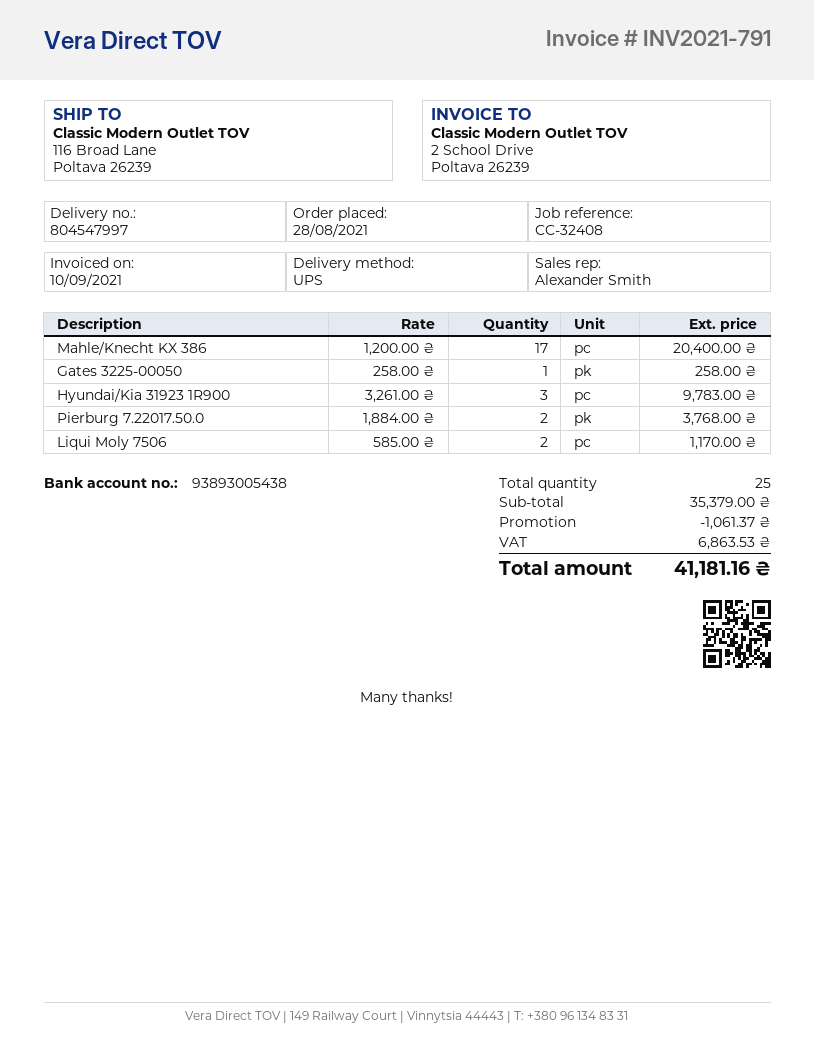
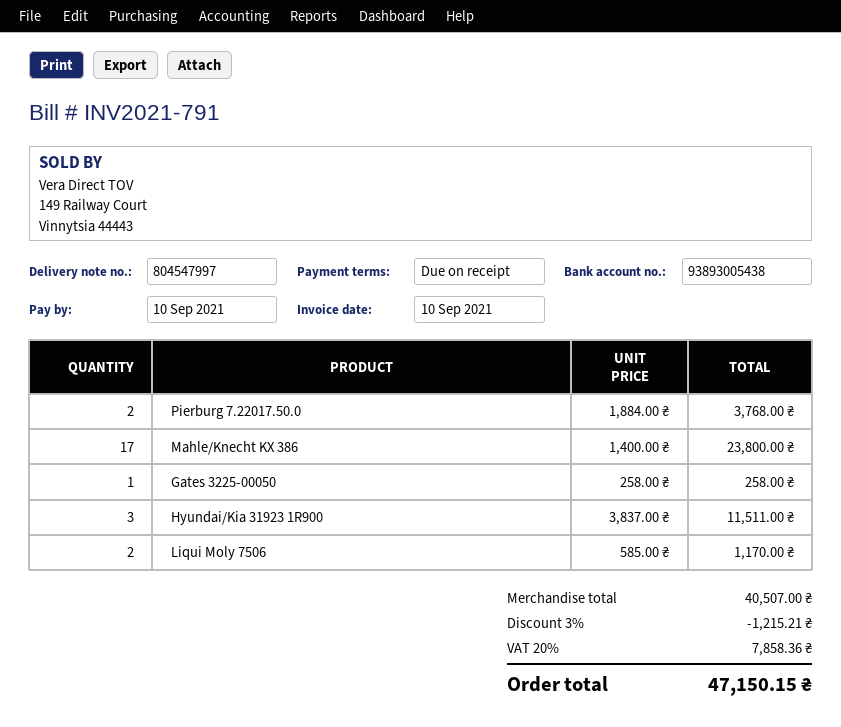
Mahle/Knecht KX 386: 17 x 1200.00 = 20400.00 -> 17 x 1400.00 = 23800.00
Hyundai/Kia 31923 1R900: 3 x 3261.00 = 9783.00 -> 3 x 3837.00 = 11511.00
subtotal: 35379.00 -> 40507.00
discount: 1061.37 -> 1215.21
tax: 6863.53 -> 7858.36
total: 41181.16 -> 47150.15

